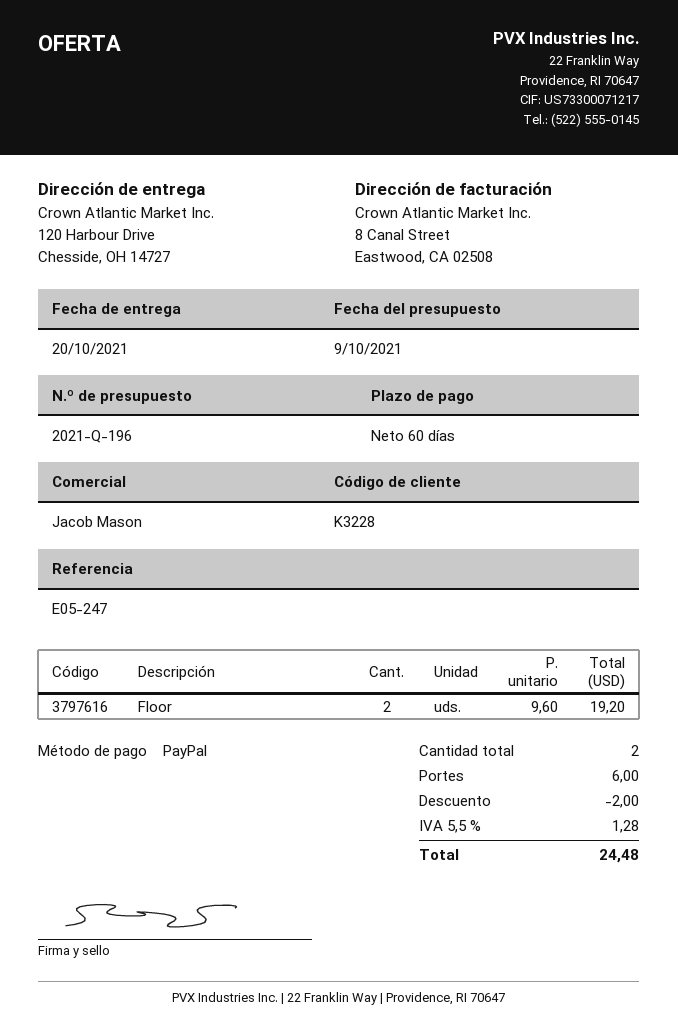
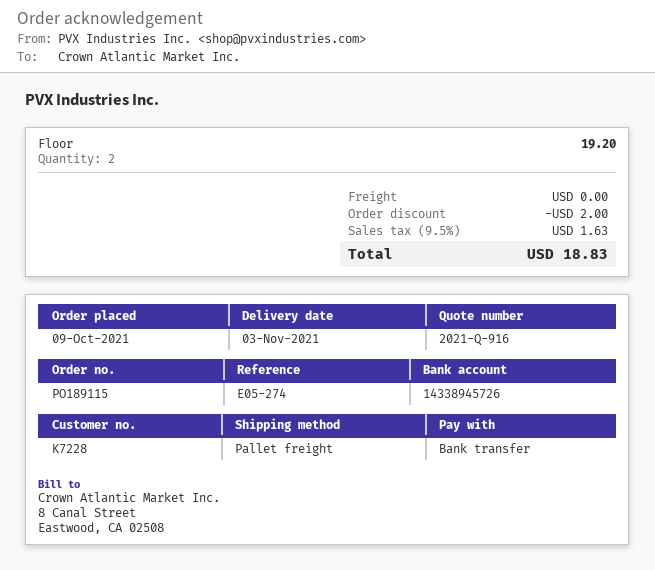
quote number: 2021-Q-196 -> 2021-Q-916
delivery date: 2021-10-20 -> 2021-11-03
customer number: K3228 -> K7228
reference: E05-247 -> E05-274
payment method: PayPal -> bank transfer
shipping: 6.00 -> 0.00
tax: 5.5% = 1.28 -> 9.5% = 1.63
total: 24.48 -> 18.83

